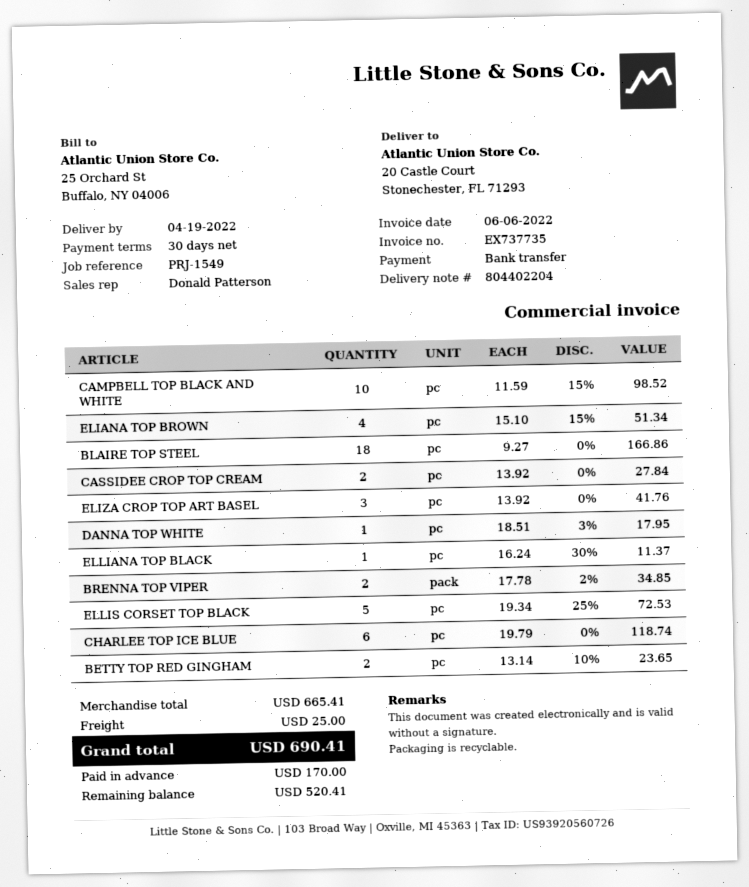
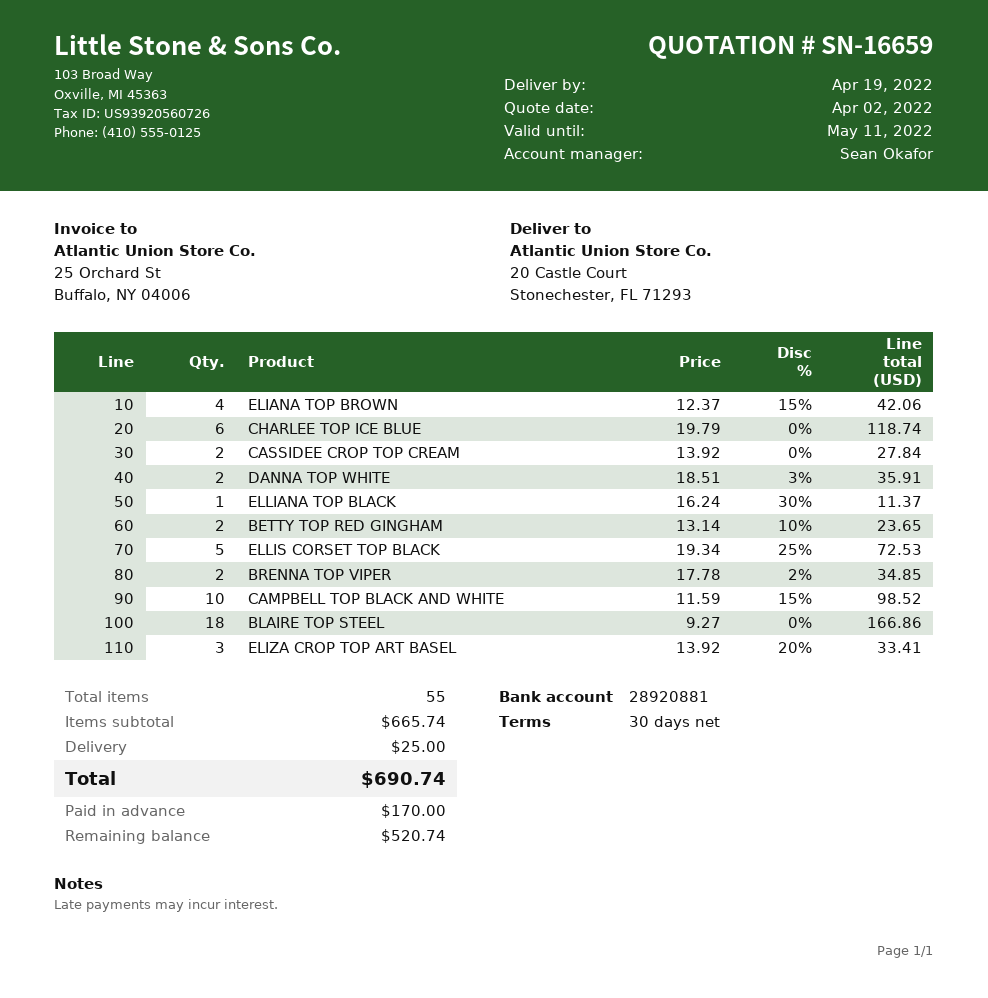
sales rep: Donald Patterson -> Sean Okafor
ELIANA TOP BROWN: 4 x 15.10 - 15% = 51.34 -> 4 x 12.37 - 15% = 42.06
ELIZA CROP TOP ART BASEL: 3 x 13.92 = 41.76 -> 3 x 13.92 - 20% = 33.41
DANNA TOP WHITE: 1 x 18.51 - 3% = 17.95 -> 2 x 18.51 - 3% = 35.91
subtotal: 665.41 -> 665.74
total: 690.41 -> 690.74
balance: 520.41 -> 520.74

